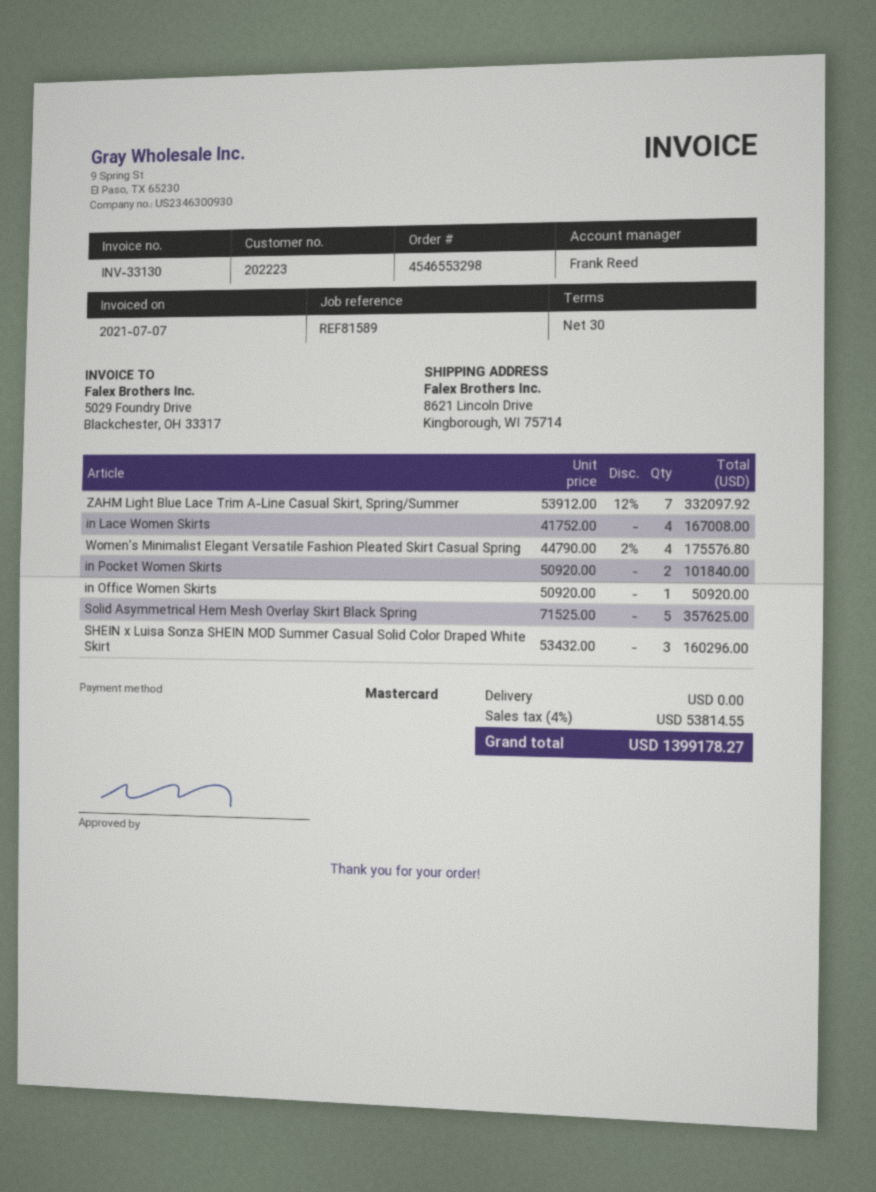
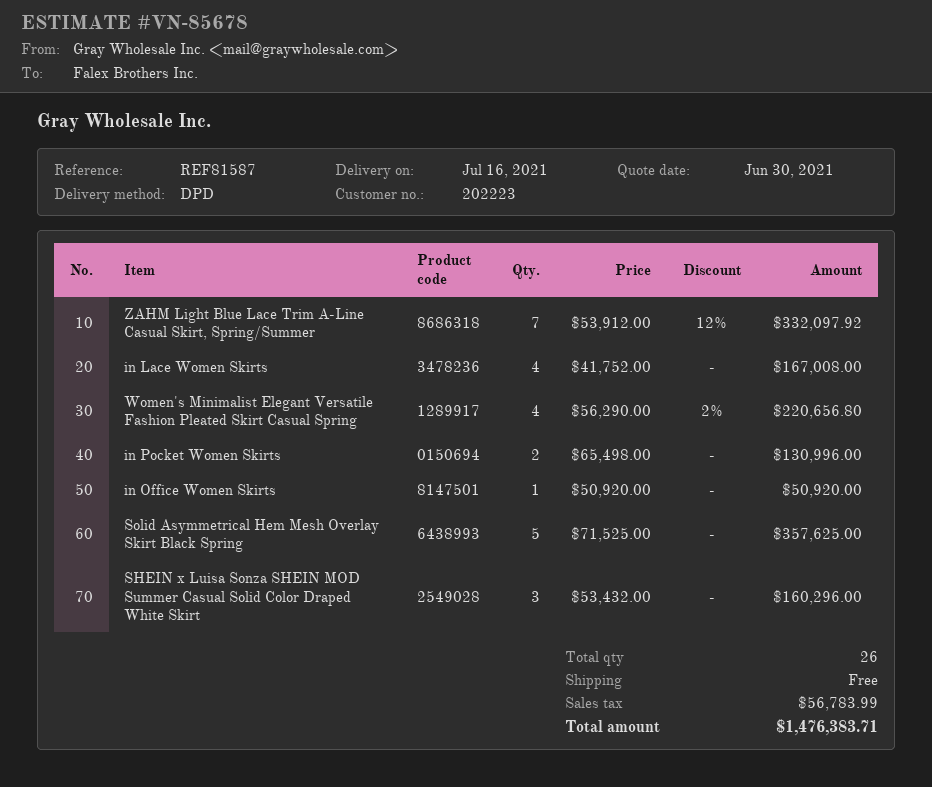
reference: REF81589 -> REF81587
Women's Minimalist Elegant Versatile Fashion Pleated Skirt Casual Spring: 4 x 44790.00 - 2% = 175576.80 -> 4 x 56290.00 - 2% = 220656.80
in Pocket Women Skirts: 2 x 50920.00 = 101840.00 -> 2 x 65498.00 = 130996.00
tax: 53814.55 -> 56783.99
total: 1399178.27 -> 1476383.71

